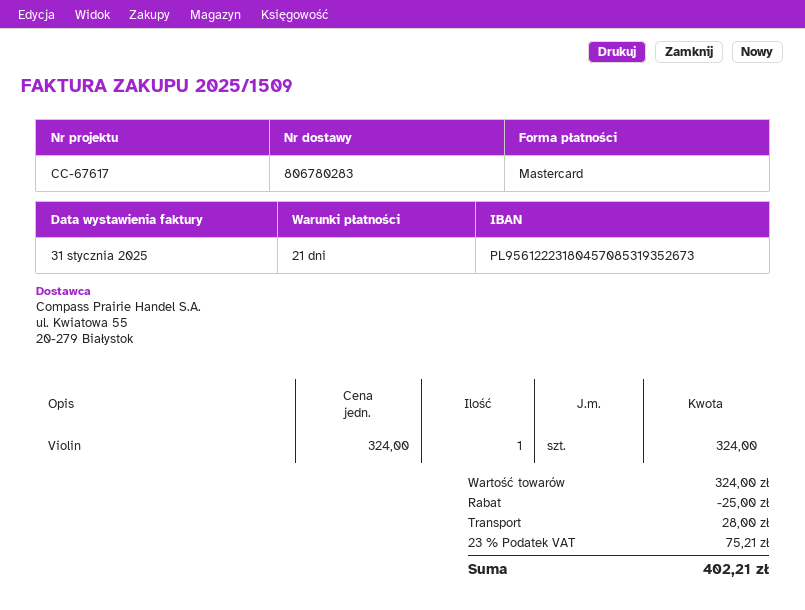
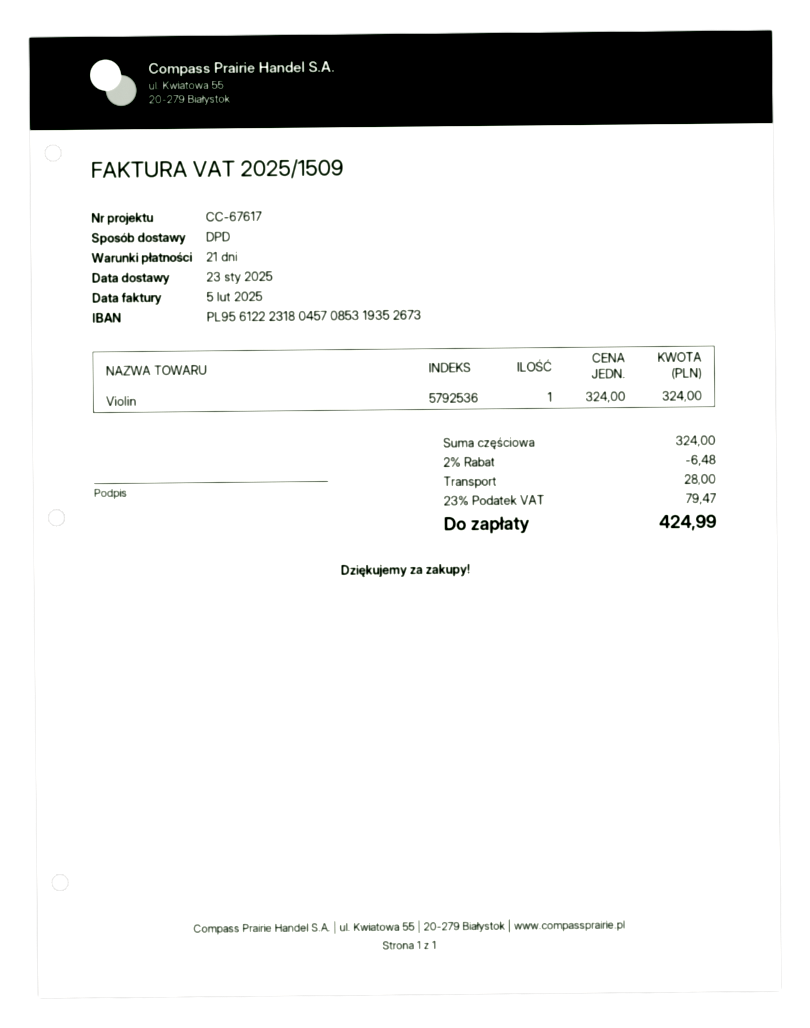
invoice date: 2025-01-31 -> 2025-02-05
discount: 25.00 -> 6.48
tax: 23% = 75.21 -> 23% = 79.47
total: 402.21 -> 424.99

